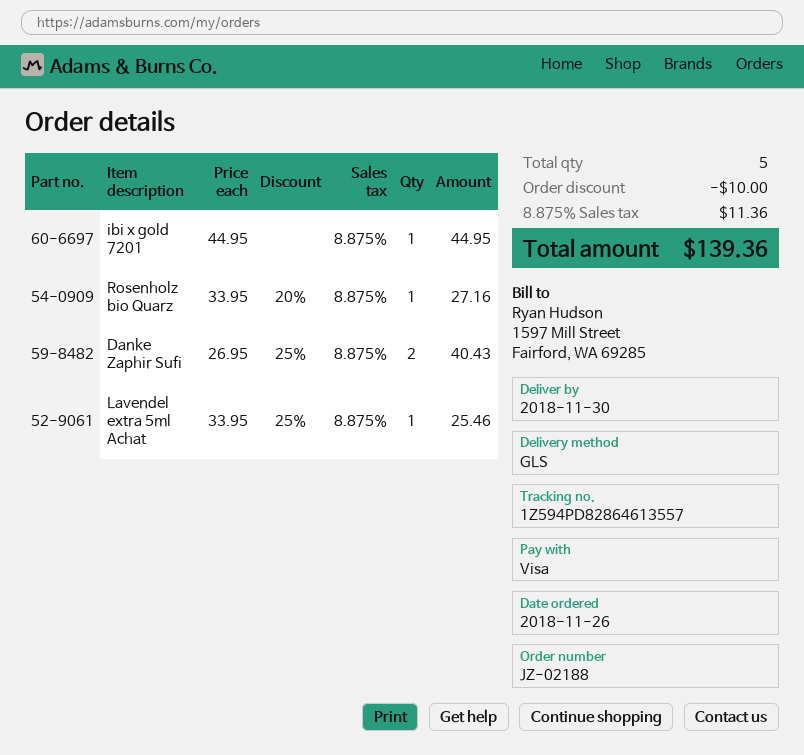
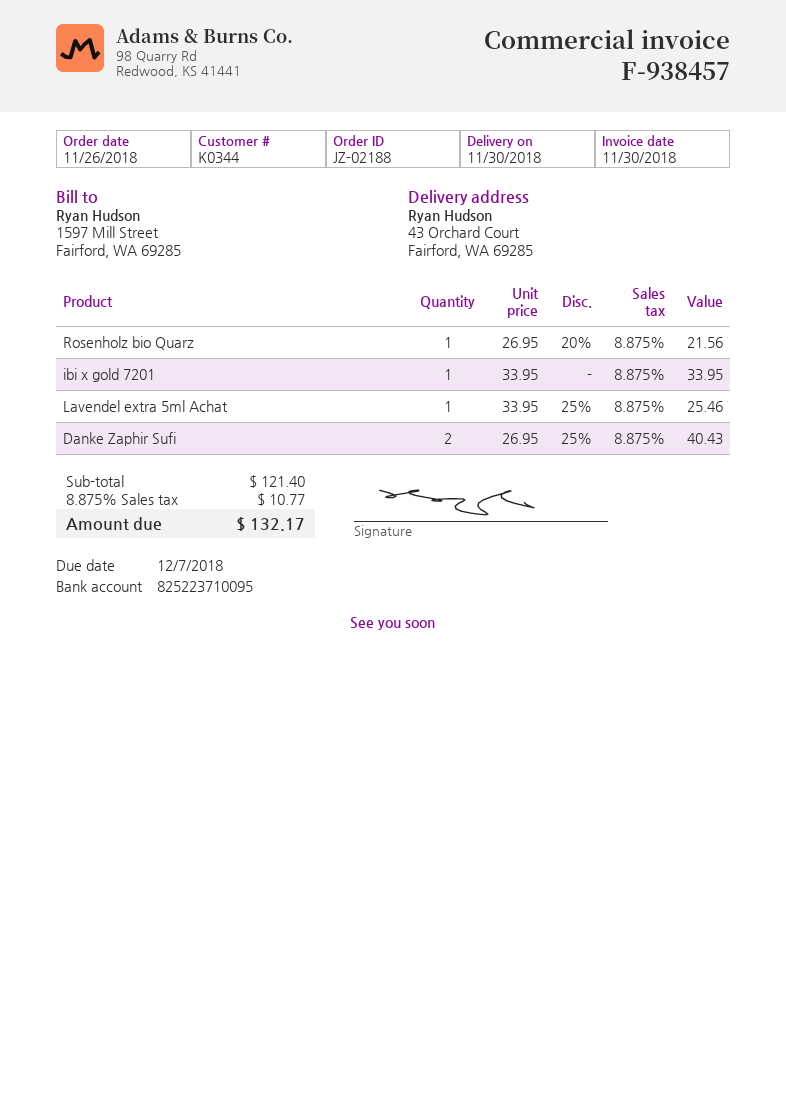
ibi x gold 7201: 1 x 44.95 = 44.95 -> 1 x 33.95 = 33.95
Rosenholz bio Quarz: 1 x 33.95 - 20% = 27.16 -> 1 x 26.95 - 20% = 21.56
discount: 10.00 -> none
tax: 8.875% = 11.36 -> 8.875% = 10.77
total: 139.36 -> 132.17

